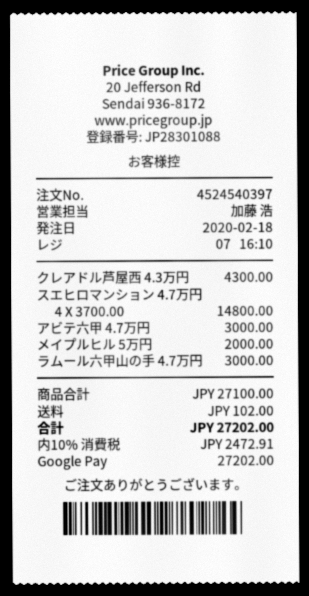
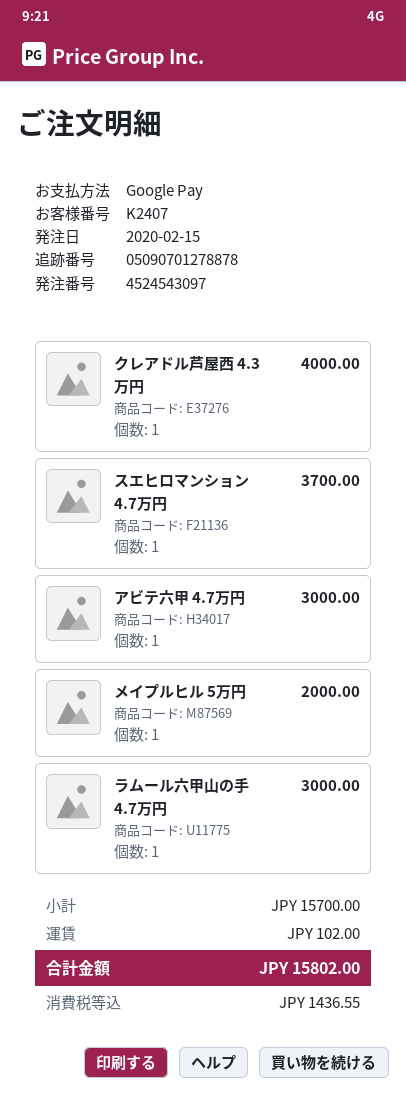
order number: 4524540397 -> 4524543097
order date: 2020-02-18 -> 2020-02-15
クレアドル芦屋西 4.3万円: 1 for 4300.00 -> 1 for 4000.00
スエヒロマンション 4.7万円: 4 for 14800.00 -> 1 for 3700.00
subtotal: 27100.00 -> 15700.00
tax: 2472.91 -> 1436.55
total: 27202.00 -> 15802.00

